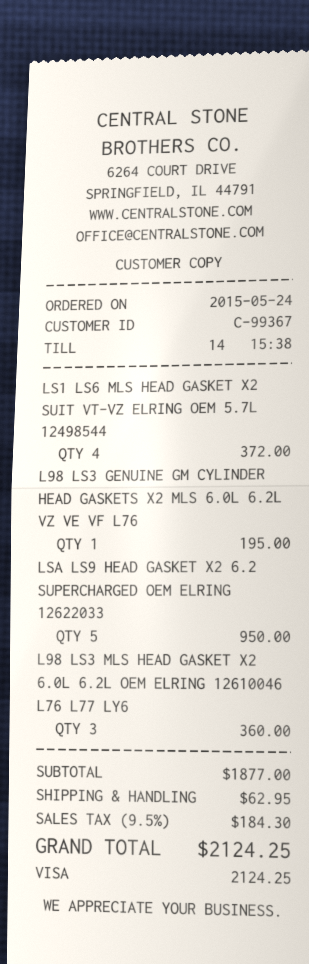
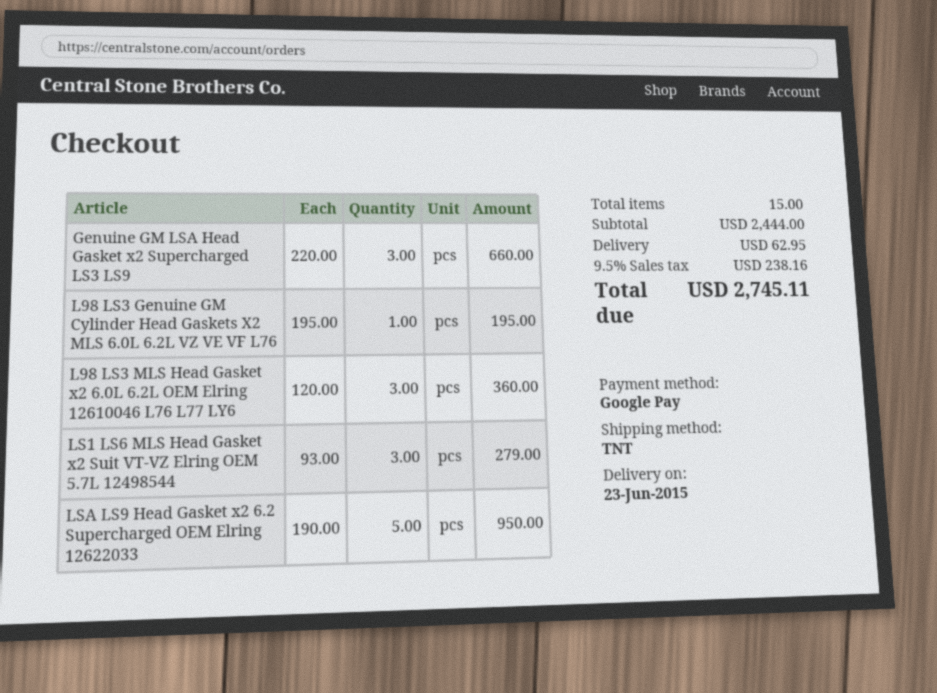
payment method: Visa -> Google Pay
LS1 LS6 MLS HEAD GASKET X2 SUIT VT-VZ ELRING OEM 5.7L 12498544: 4 for 372.00 -> 3 for 279.00
Genuine GM LSA Head Gasket x2 Supercharged LS3 LS9: none -> 3 for 660.00
subtotal: 1877.00 -> 2444.00
tax: 9.5% = 184.30 -> 9.5% = 238.16
total: 2124.25 -> 2745.11

